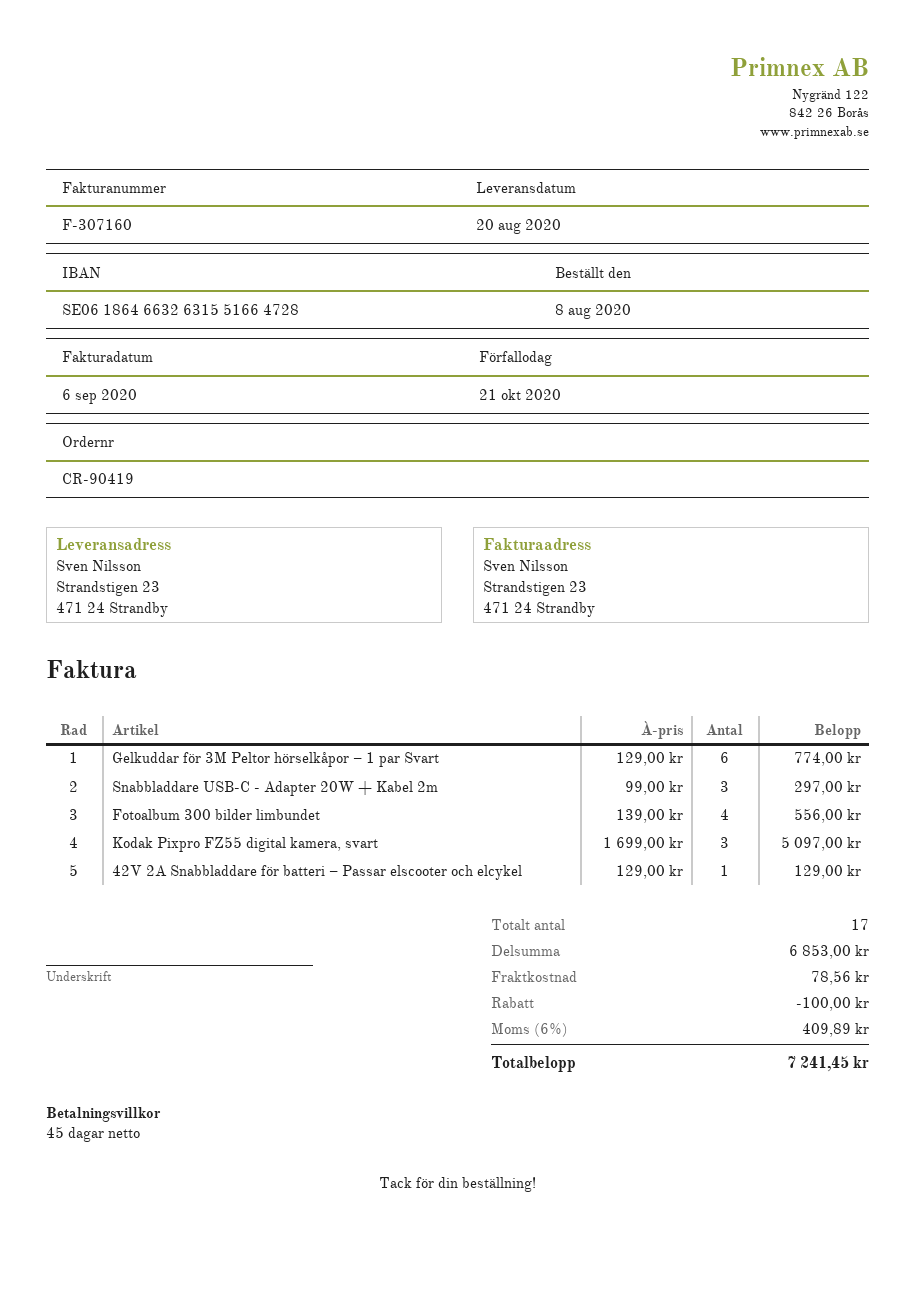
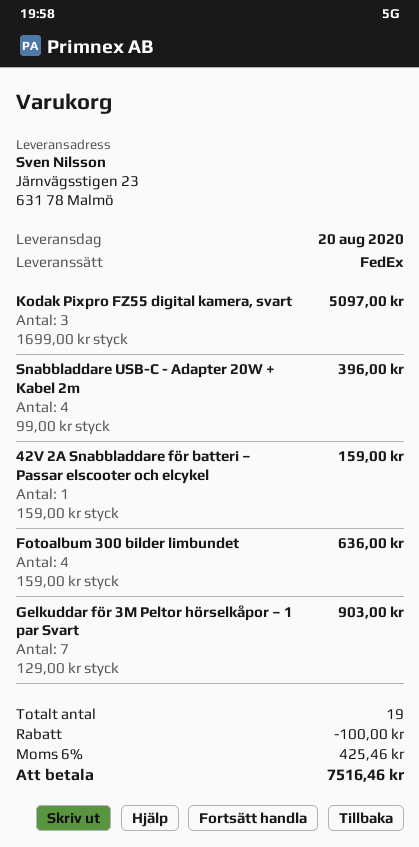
ship to: Strandstigen 23, 471 24 Strandby -> Järnvägsstigen 23, 631 78 Malmö
Gelkuddar för 3M Peltor hörselkåpor – 1 par Svart: 6 x 129.00 = 774.00 -> 7 x 129.00 = 903.00
Snabbladdare USB-C - Adapter 20W + Kabel 2m: 3 x 99.00 = 297.00 -> 4 x 99.00 = 396.00
Fotoalbum 300 bilder limbundet: 4 x 139.00 = 556.00 -> 4 x 159.00 = 636.00
42V 2A Snabbladdare för batteri – Passar elscooter och elcykel: 1 x 129.00 = 129.00 -> 1 x 159.00 = 159.00
total quantity: 17 -> 19
shipping: 78.56 -> none
tax: 6% = 409.89 -> 6% = 425.46
total: 7241.45 -> 7516.46

